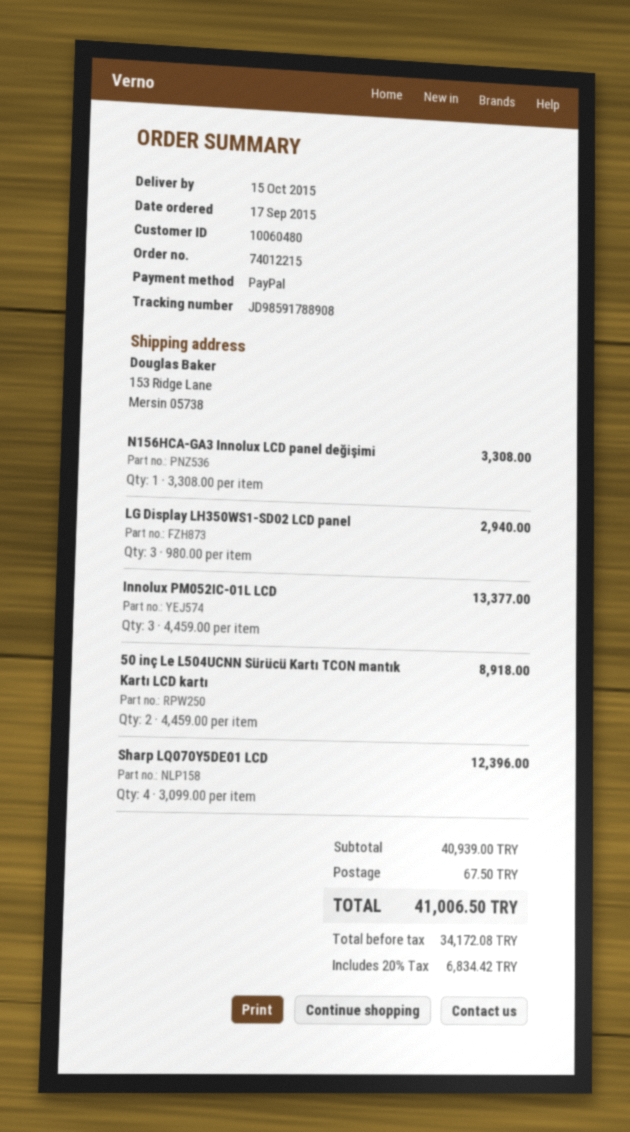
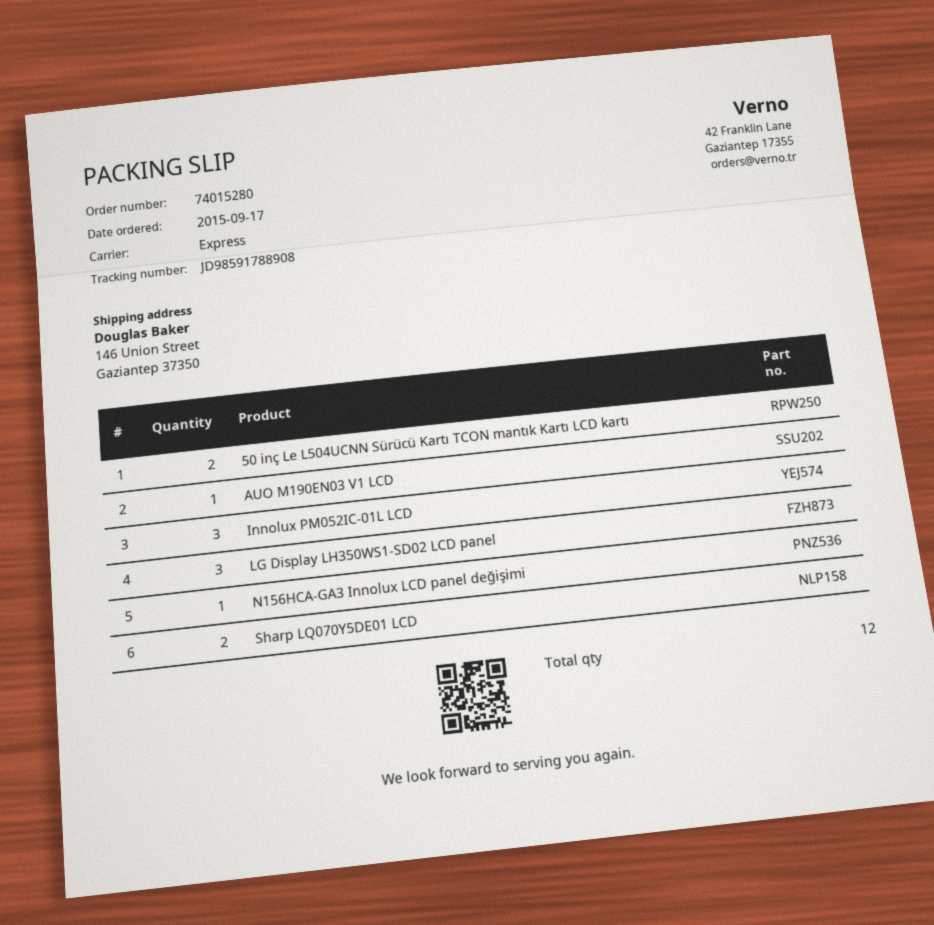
order number: 74012215 -> 74015280
ship to: 153 Ridge Lane, Mersin 05738 -> 146 Union Street, Gaziantep 37350
Sharp LQ070Y5DE01 LCD: 4 -> 2
AUO M190EN03 V1 LCD: none -> 1

